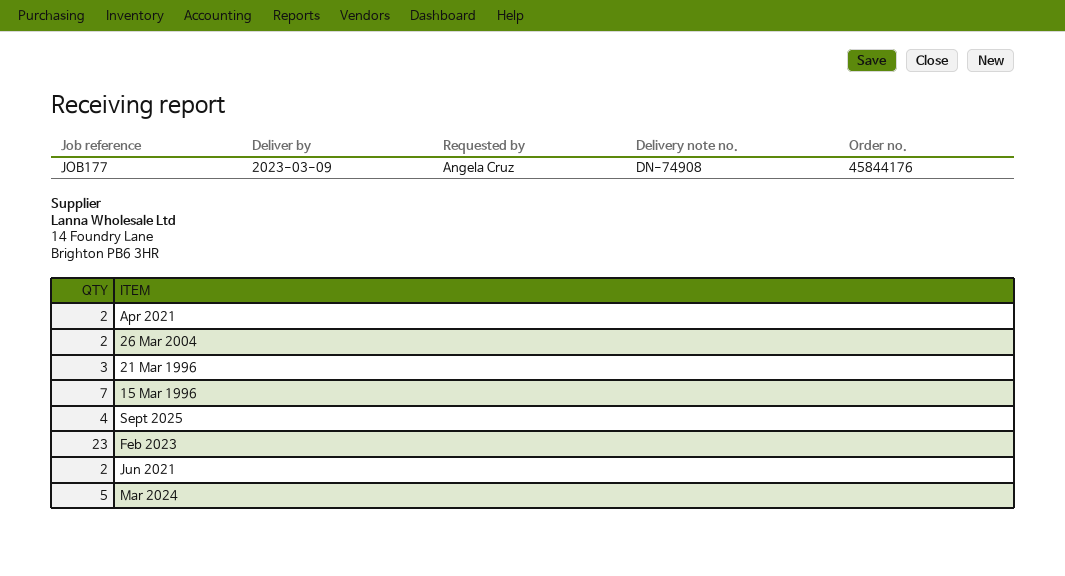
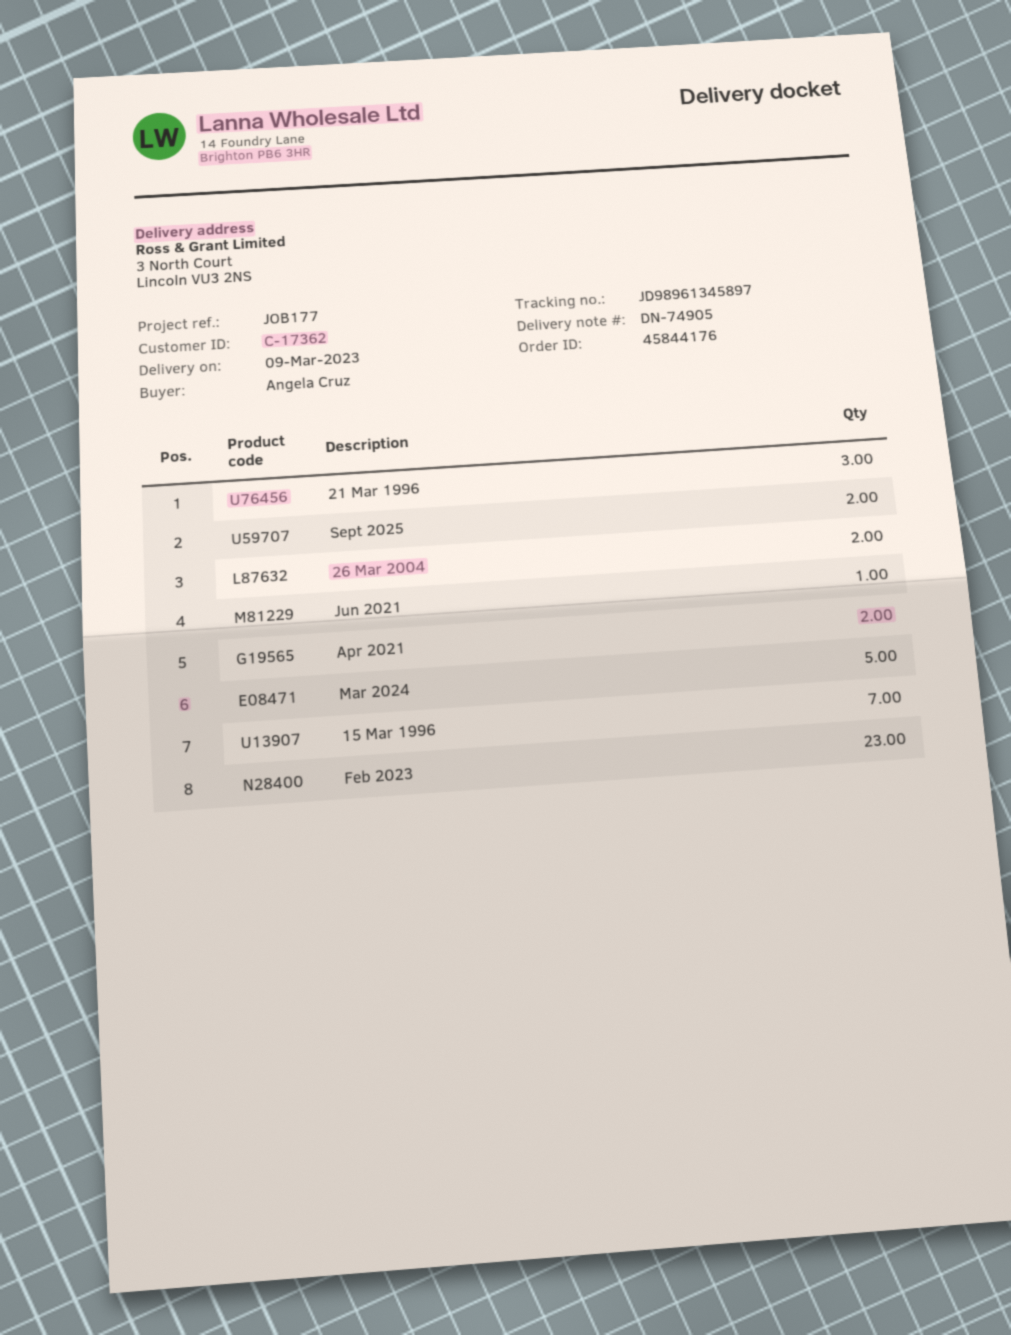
delivery note number: DN-74908 -> DN-74905
Sept 2025: 4 -> 2
Jun 2021: 2 -> 1

